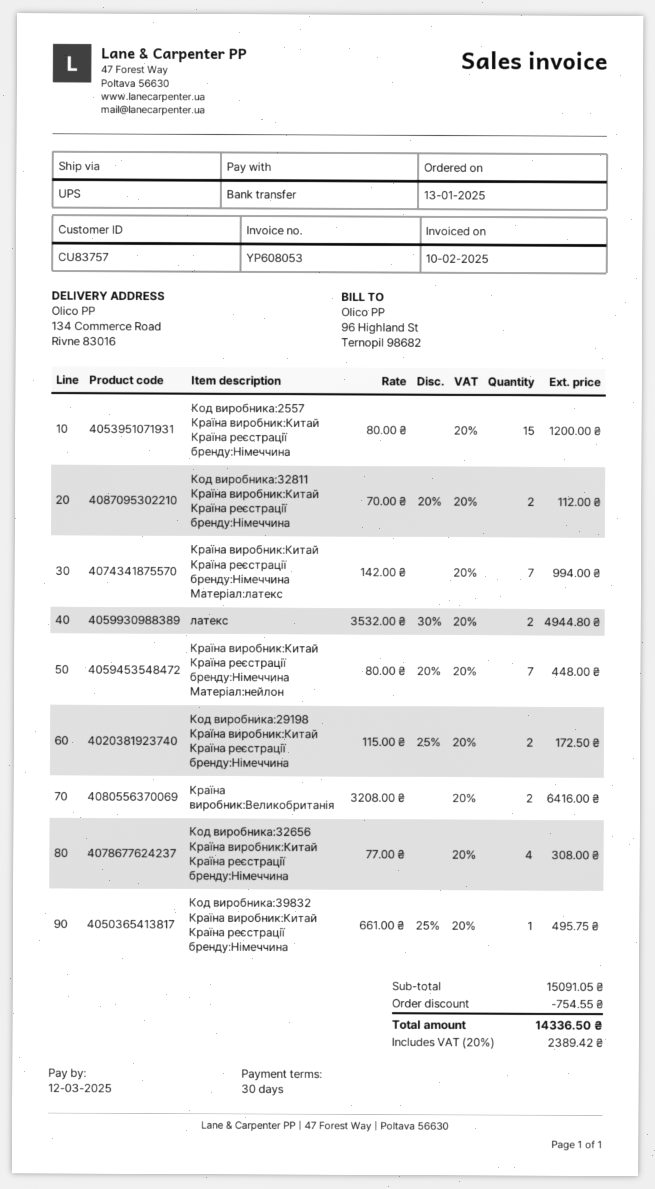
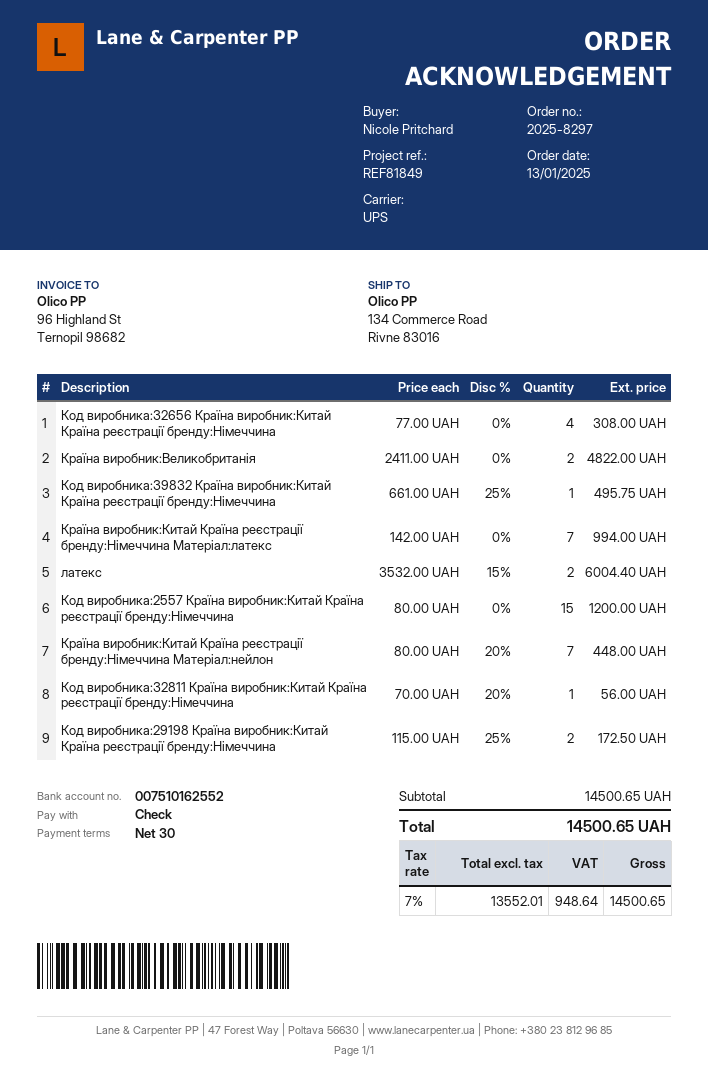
payment method: bank transfer -> cheque
Код виробника:32811 Країна виробник:Китай Країна реєстрації бренду:Німеччина: 2 x 70.00 - 20% = 112.00 -> 1 x 70.00 - 20% = 56.00
латекс: 2 x 3532.00 - 30% = 4944.80 -> 2 x 3532.00 - 15% = 6004.40
Країна виробник:Великобританія: 2 x 3208.00 = 6416.00 -> 2 x 2411.00 = 4822.00
subtotal: 15091.05 -> 14500.65
discount: 754.55 -> none
tax: 20% = 2389.42 -> 7% = 948.64
total: 14336.50 -> 14500.65

